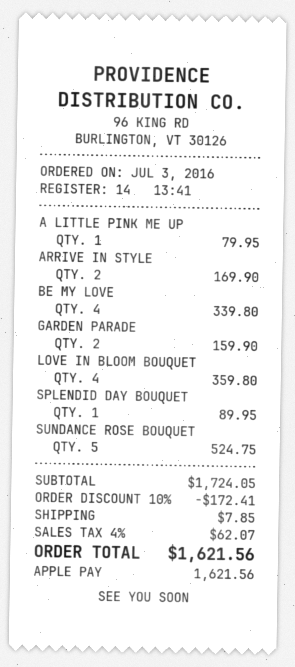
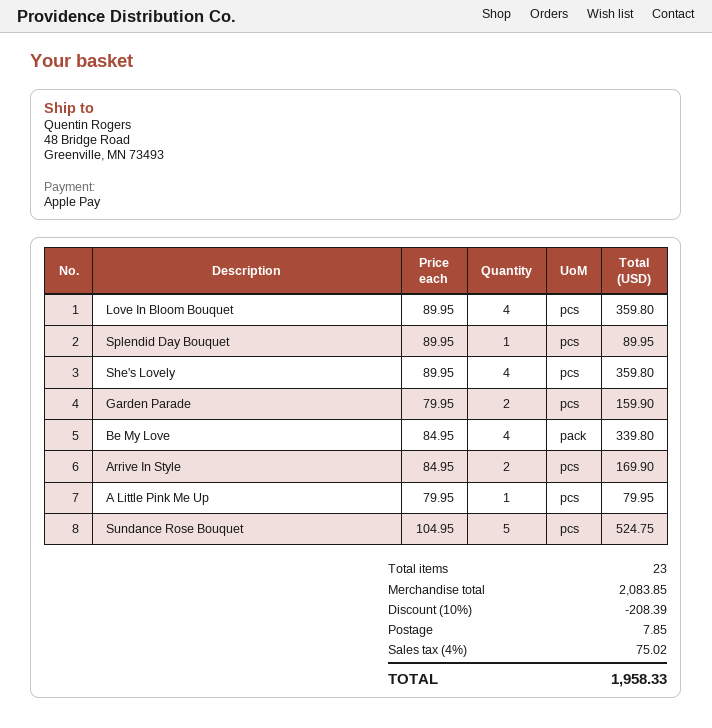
She's Lovely: none -> 4 for 359.80
subtotal: 1724.05 -> 2083.85
discount: 10% = 172.41 -> 10% = 208.39
tax: 4% = 62.07 -> 4% = 75.02
total: 1621.56 -> 1958.33

